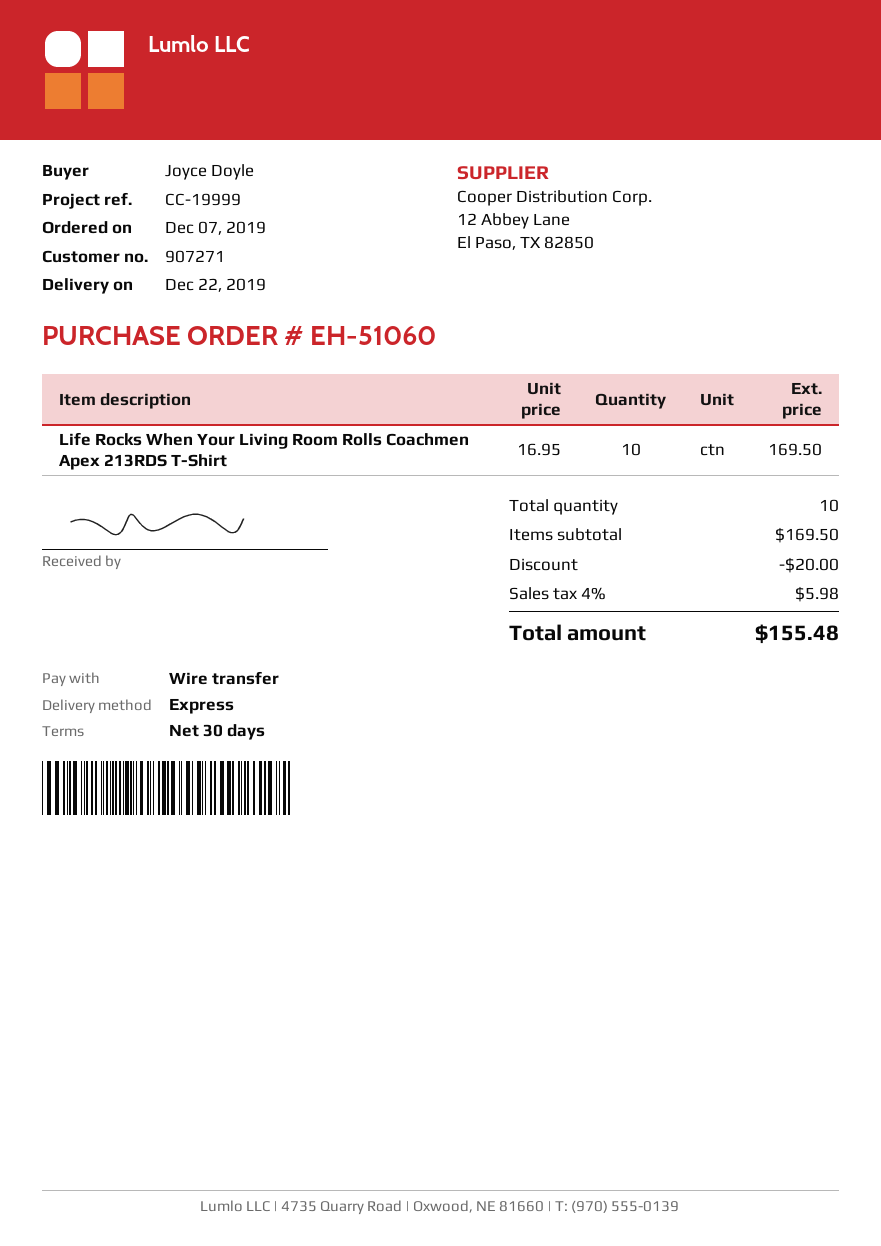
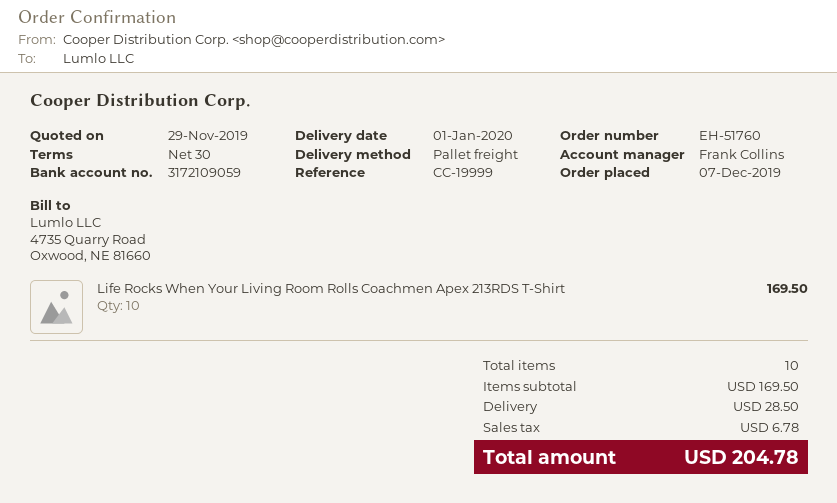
order number: EH-51060 -> EH-51760
delivery date: 2019-12-22 -> 2020-01-01
shipping method: express -> pallet freight
discount: 20.00 -> none
shipping: none -> 28.50
tax: 5.98 -> 6.78
total: 155.48 -> 204.78

